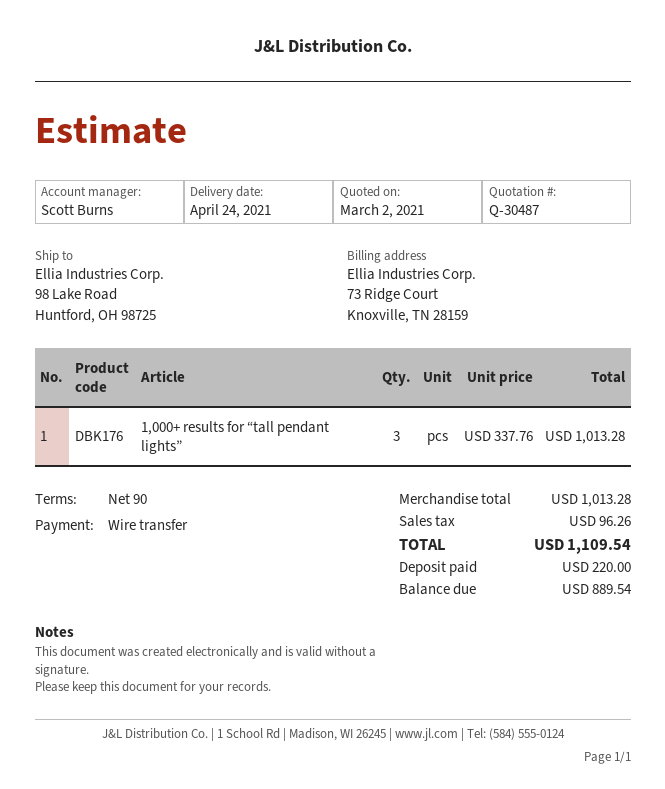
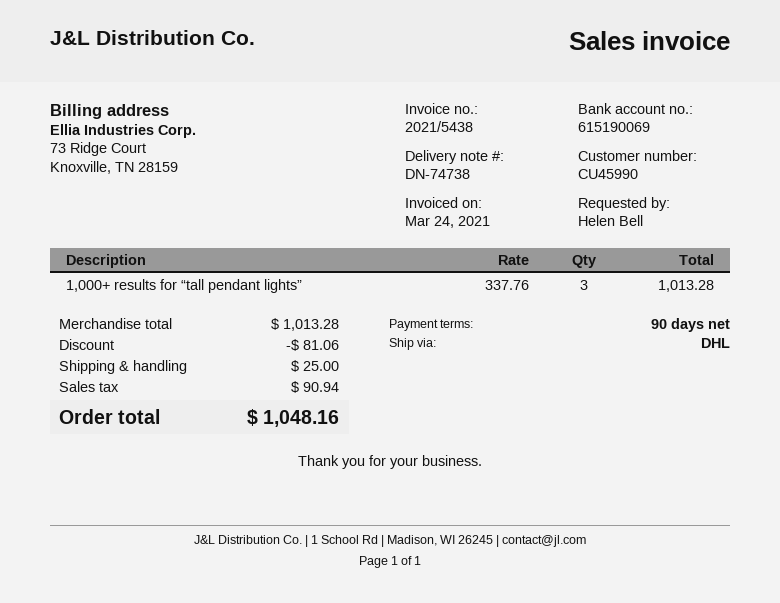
discount: none -> 81.06
shipping: none -> 25.00
tax: 96.26 -> 90.94
total: 1109.54 -> 1048.16

